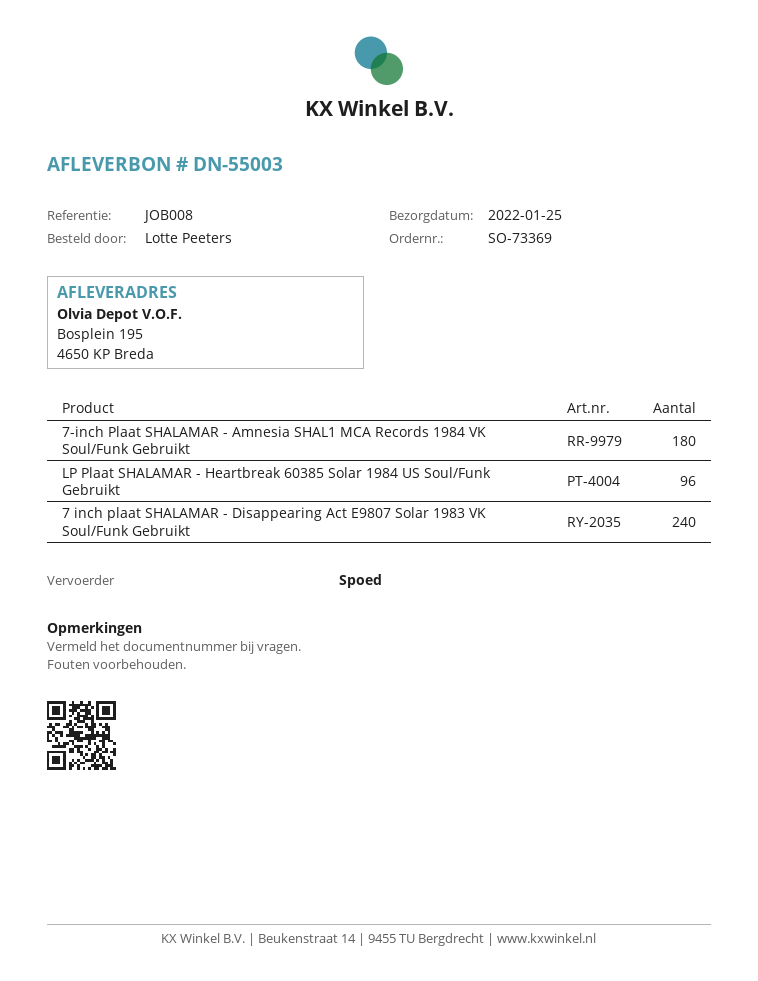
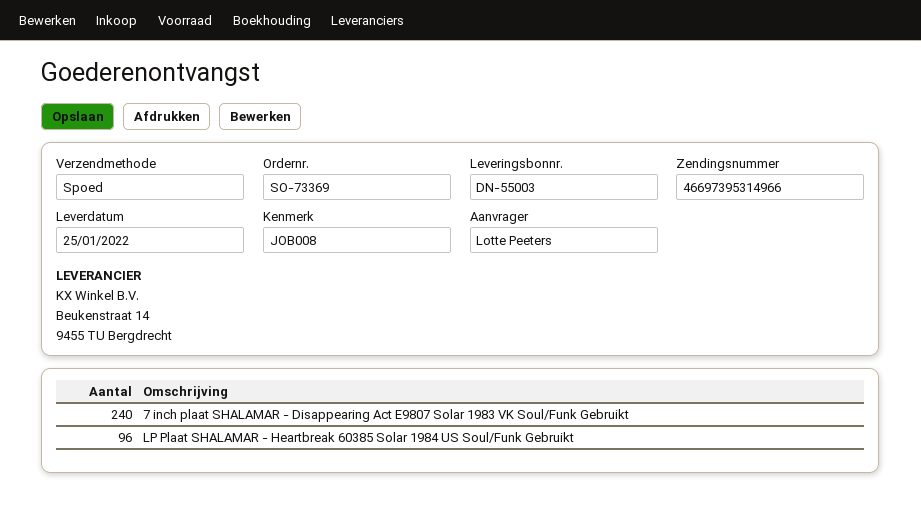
7-inch Plaat SHALAMAR - Amnesia SHAL1 MCA Records 1984 VK Soul/Funk Gebruikt: 180 -> none

